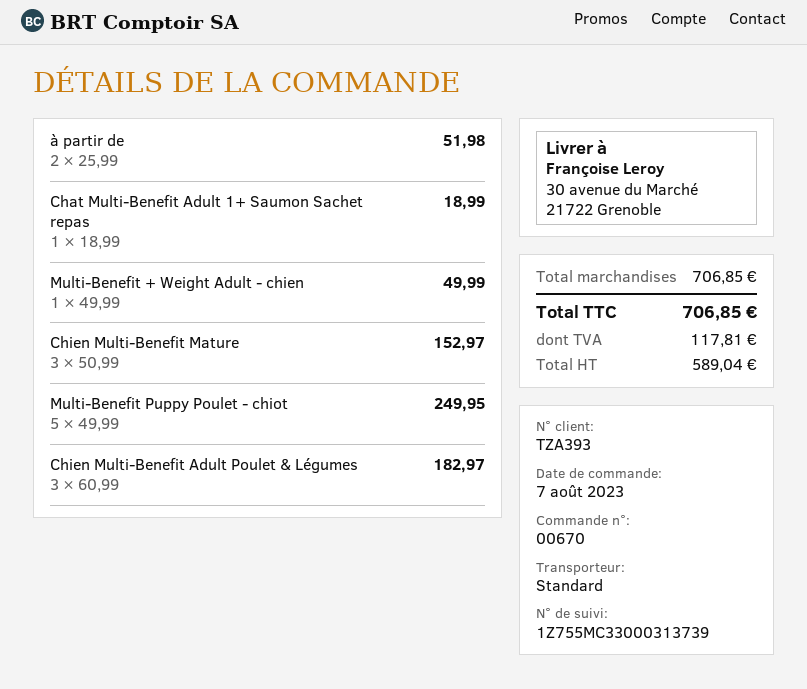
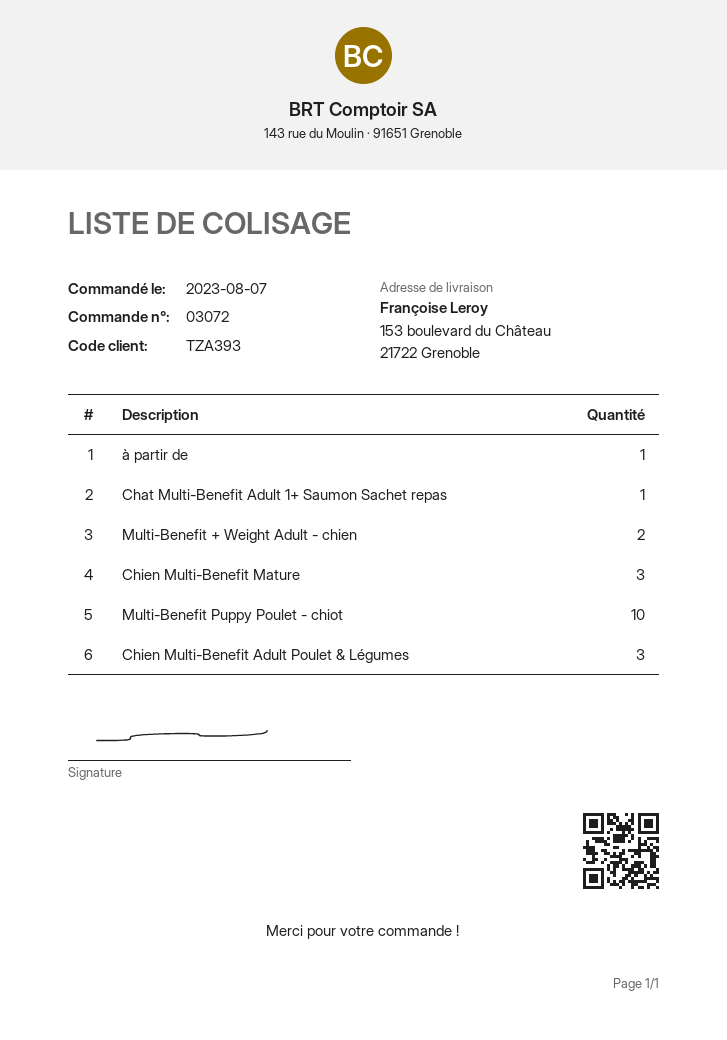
order number: 00670 -> 03072
ship to: 30 avenue du Marché, 21722 Grenoble -> 153 boulevard du Château, 21722 Grenoble
à partir de: 2 -> 1
Multi-Benefit + Weight Adult - chien: 1 -> 2
Multi-Benefit Puppy Poulet - chiot: 5 -> 10

